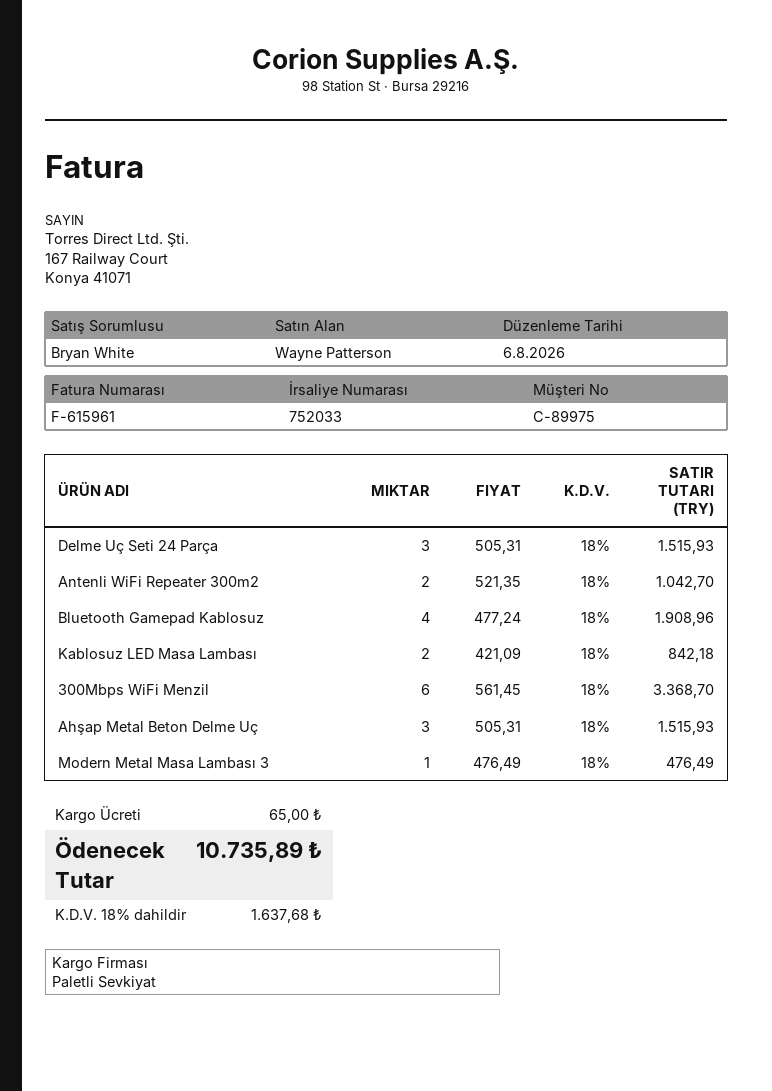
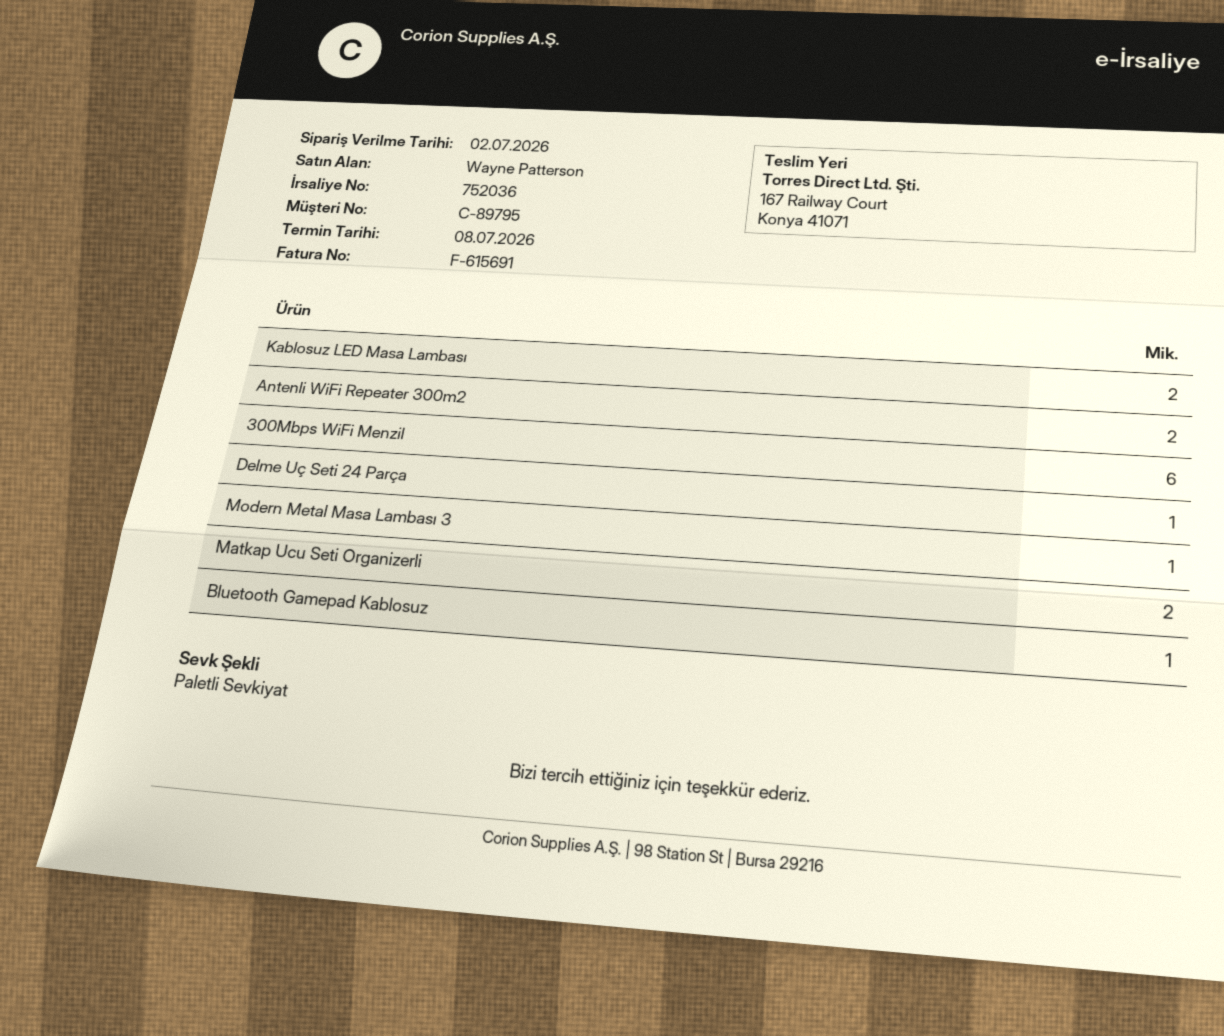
delivery note number: 752033 -> 752036
invoice number: F-615961 -> F-615691
customer number: C-89975 -> C-89795
Delme Uç Seti 24 Parça: 3 -> 1
Bluetooth Gamepad Kablosuz: 4 -> 1
Ahşap Metal Beton Delme Uç: 3 -> none
Matkap Ucu Seti Organizerli: none -> 2

